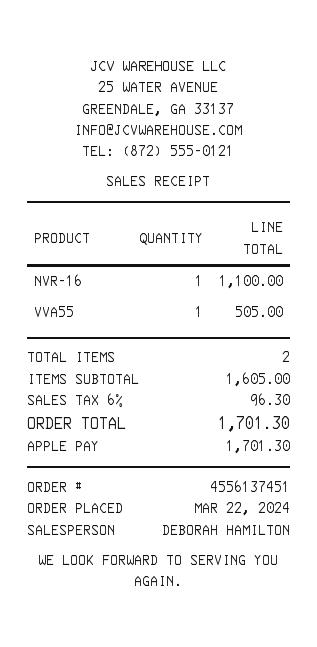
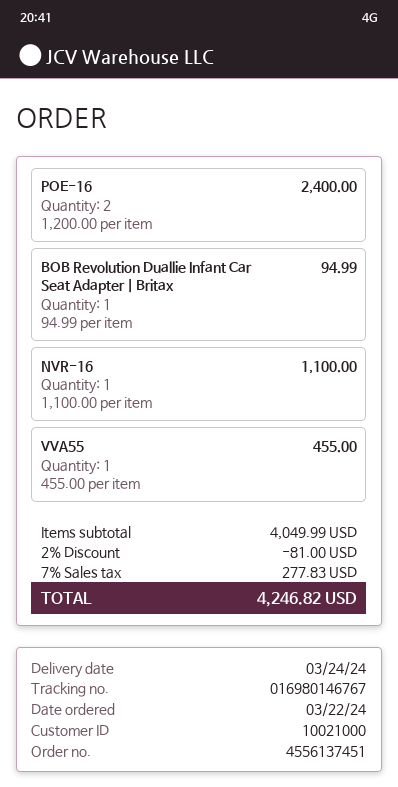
VVA55: 1 for 505.00 -> 1 for 455.00
POE-16: none -> 2 for 2400.00
BOB Revolution Duallie Infant Car Seat Adapter | Britax: none -> 1 for 94.99
subtotal: 1605.00 -> 4049.99
discount: none -> 2% = 81.00
tax: 6% = 96.30 -> 7% = 277.83
total: 1701.30 -> 4246.82

